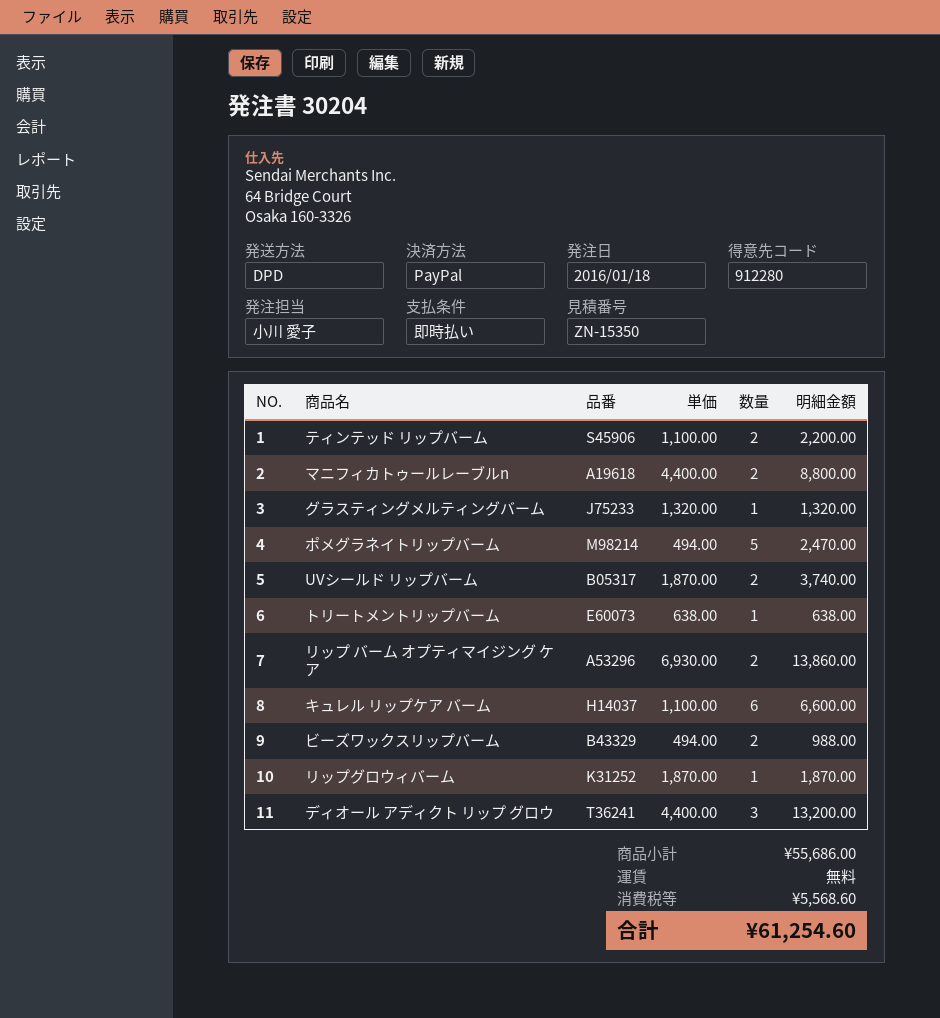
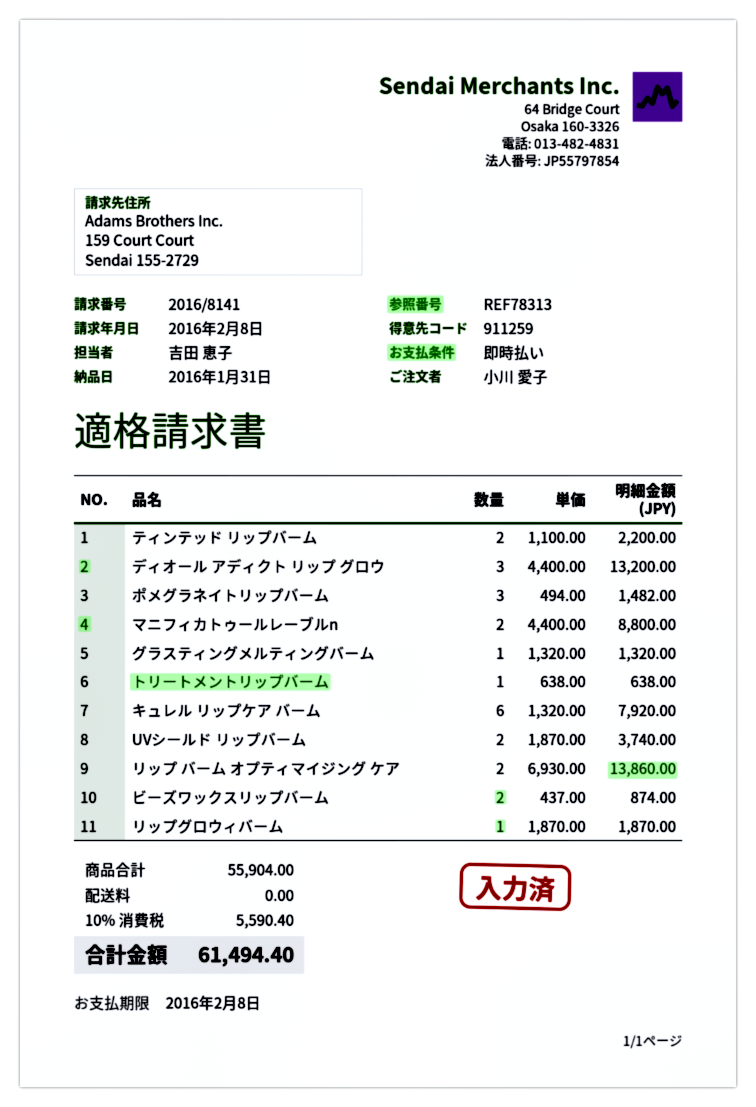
customer number: 912280 -> 911259
ポメグラネイトリップバーム: 5 x 494.00 = 2470.00 -> 3 x 494.00 = 1482.00
キュレル リップケア バーム: 6 x 1100.00 = 6600.00 -> 6 x 1320.00 = 7920.00
ビーズワックスリップバーム: 2 x 494.00 = 988.00 -> 2 x 437.00 = 874.00
subtotal: 55686.00 -> 55904.00
tax: 5568.60 -> 5590.40
total: 61254.60 -> 61494.40

